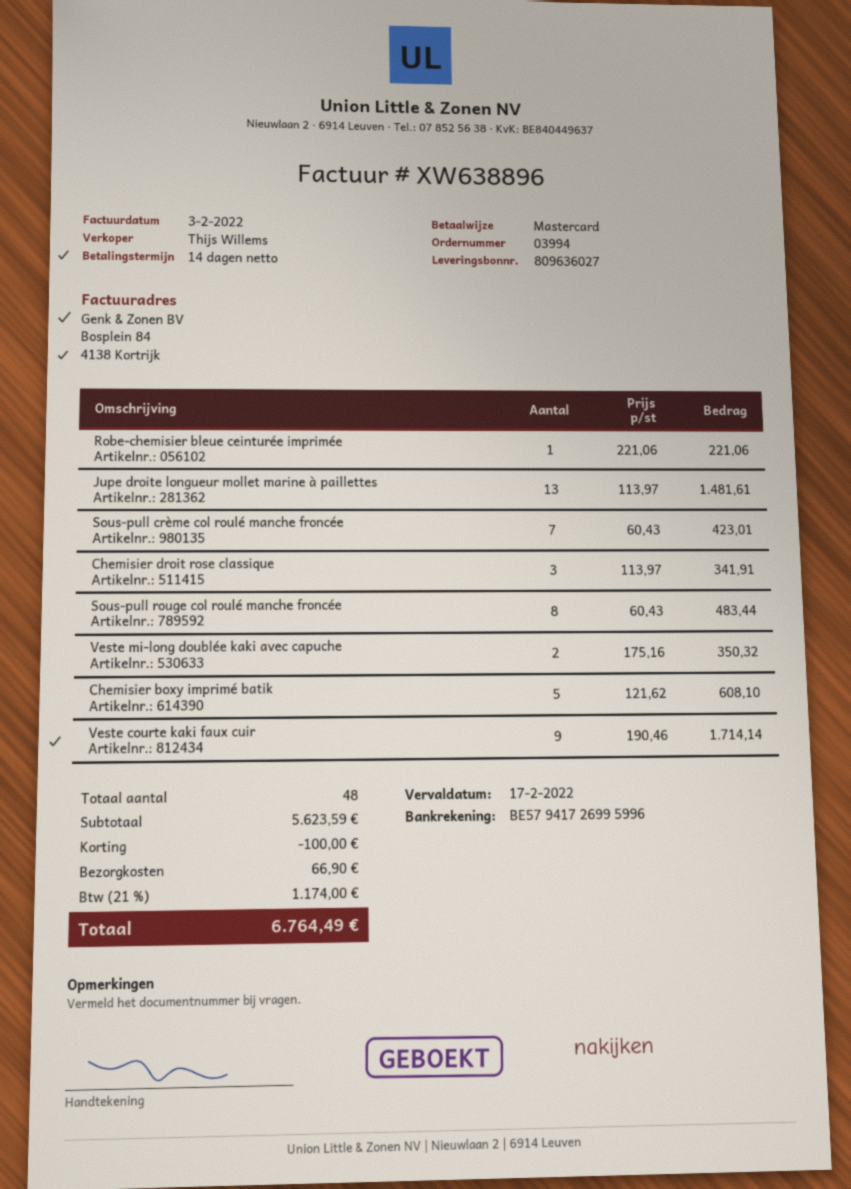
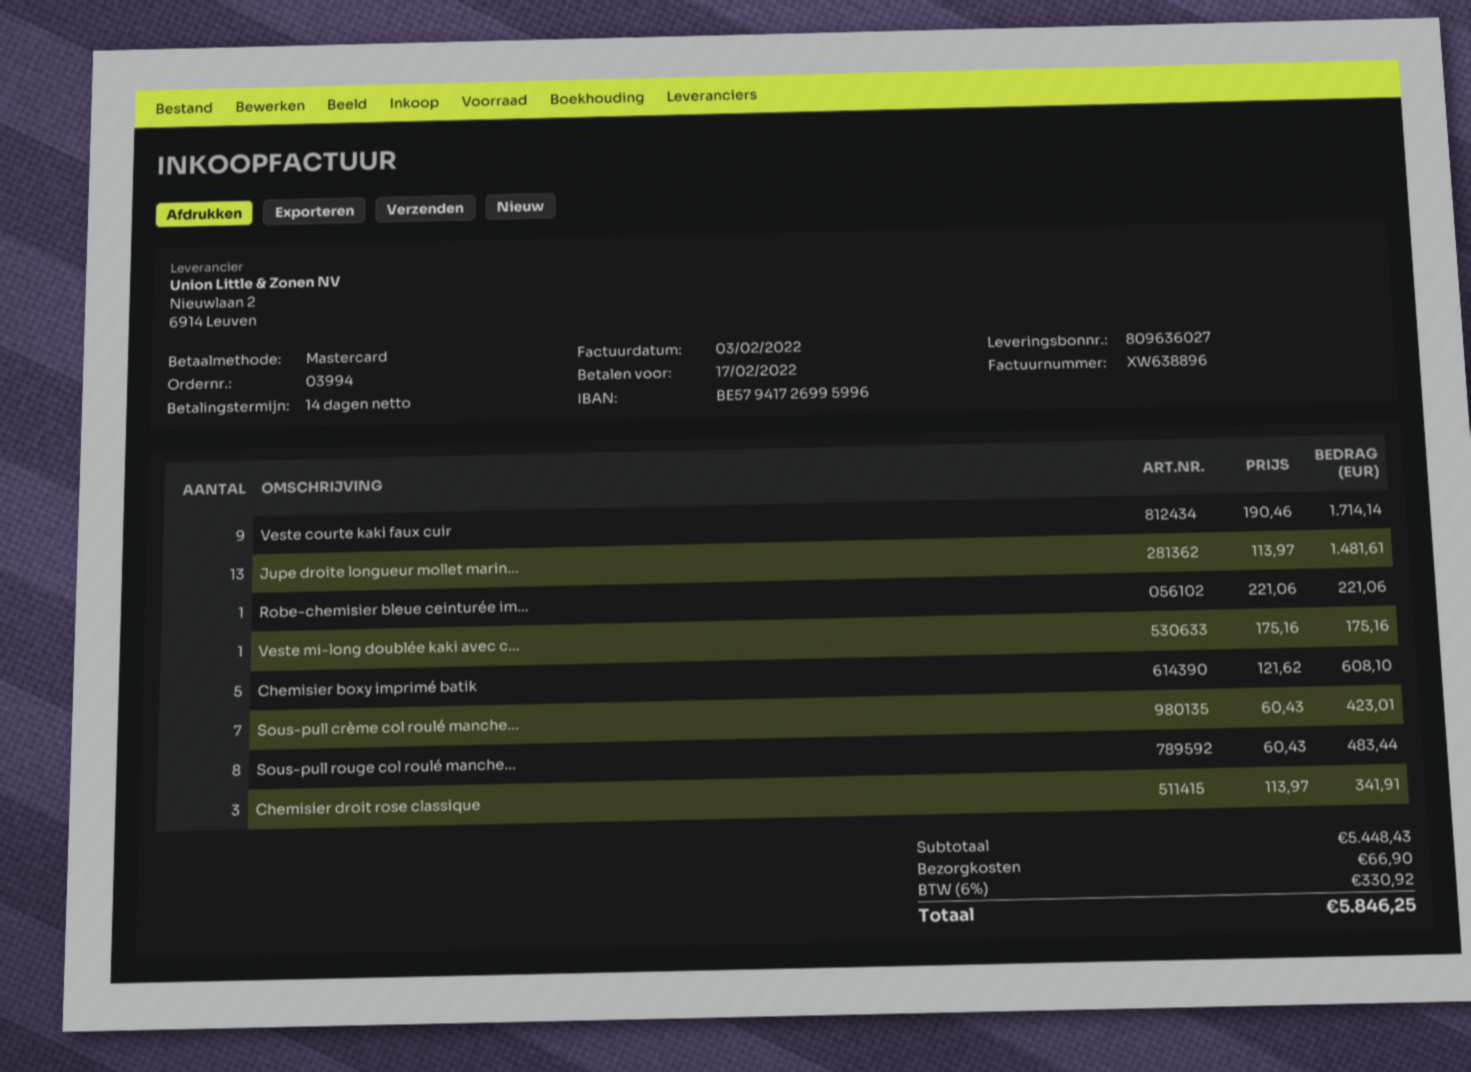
Veste mi-long doublée kaki avec capuche: 2 x 175.16 = 350.32 -> 1 x 175.16 = 175.16
subtotal: 5623.59 -> 5448.43
discount: 100.00 -> none
tax: 21% = 1174.00 -> 6% = 330.92
total: 6764.49 -> 5846.25

